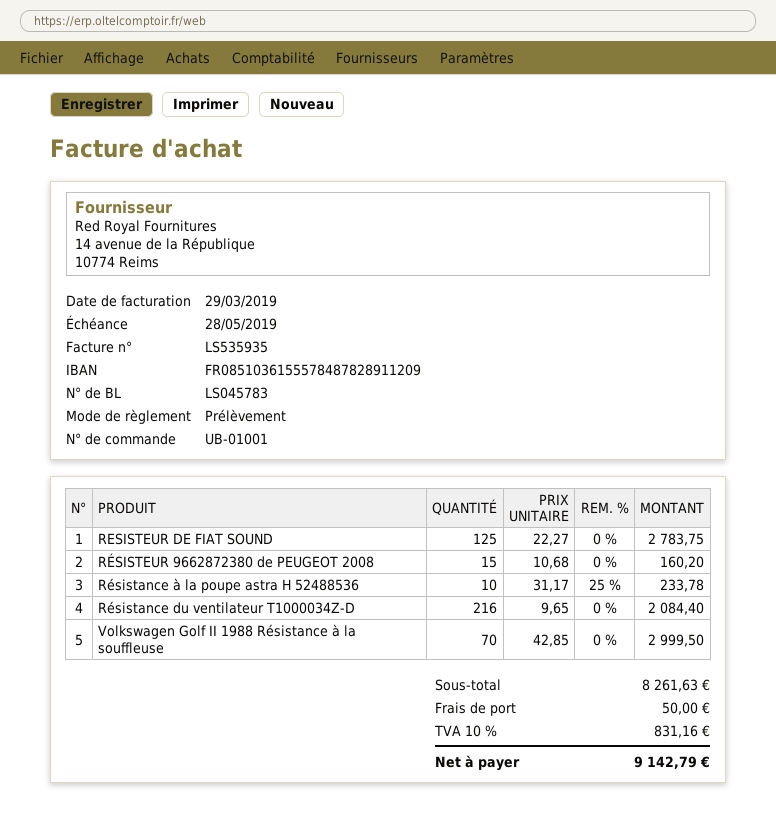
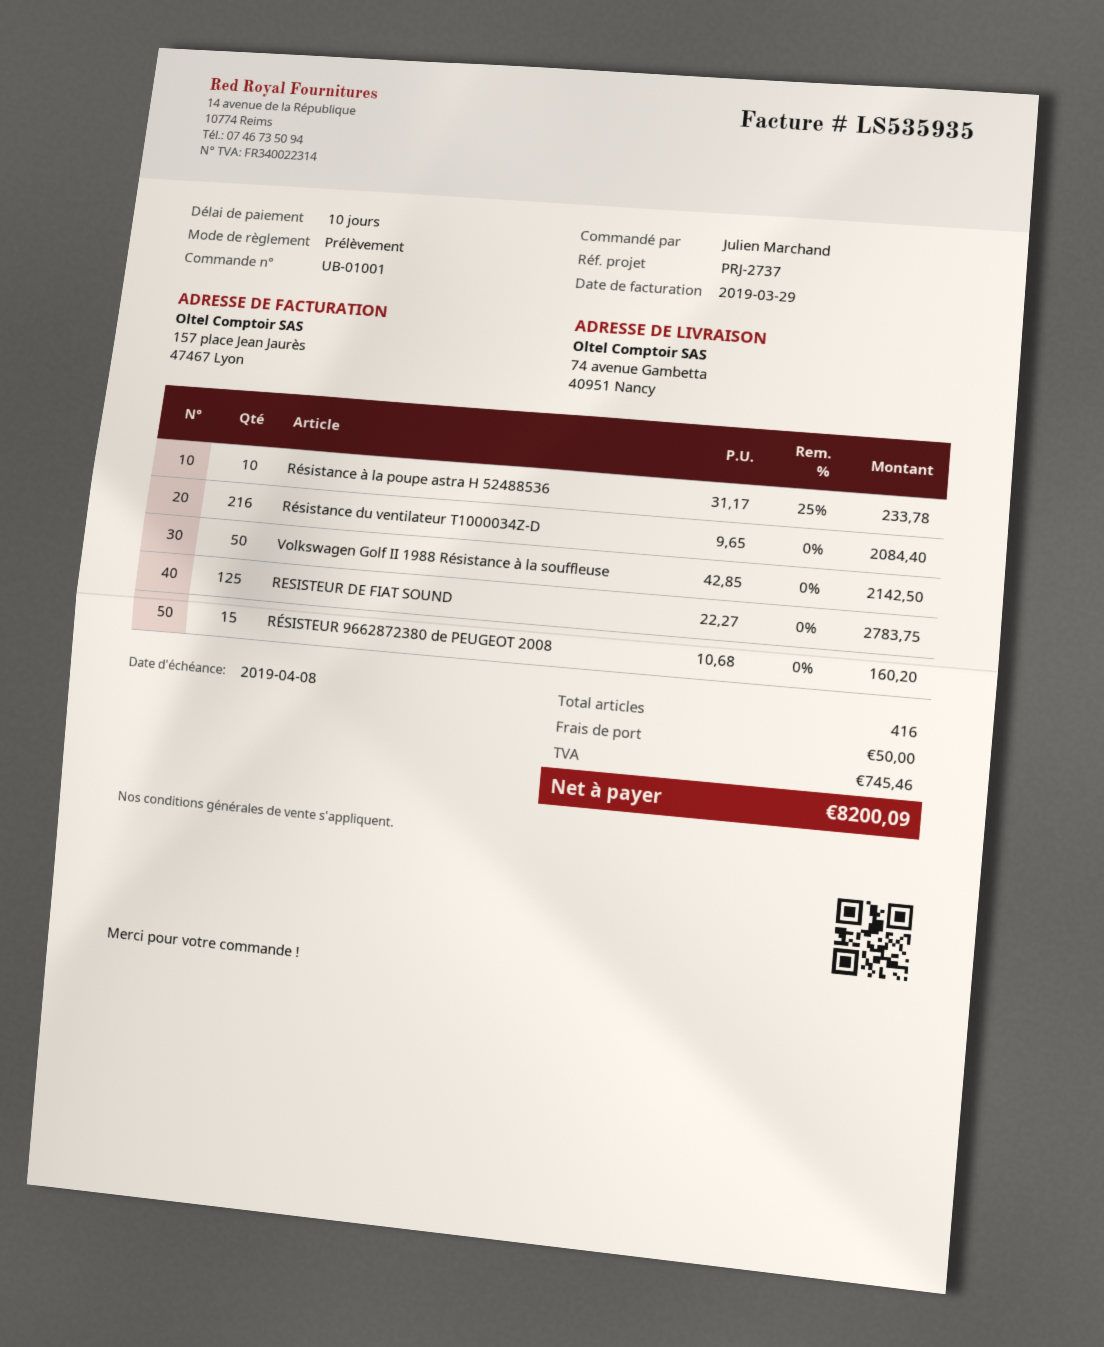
due date: 2019-05-28 -> 2019-04-08
Volkswagen Golf II 1988 Résistance à la souffleuse: 70 x 42.85 = 2999.50 -> 50 x 42.85 = 2142.50
tax: 831.16 -> 745.46
total: 9142.79 -> 8200.09

